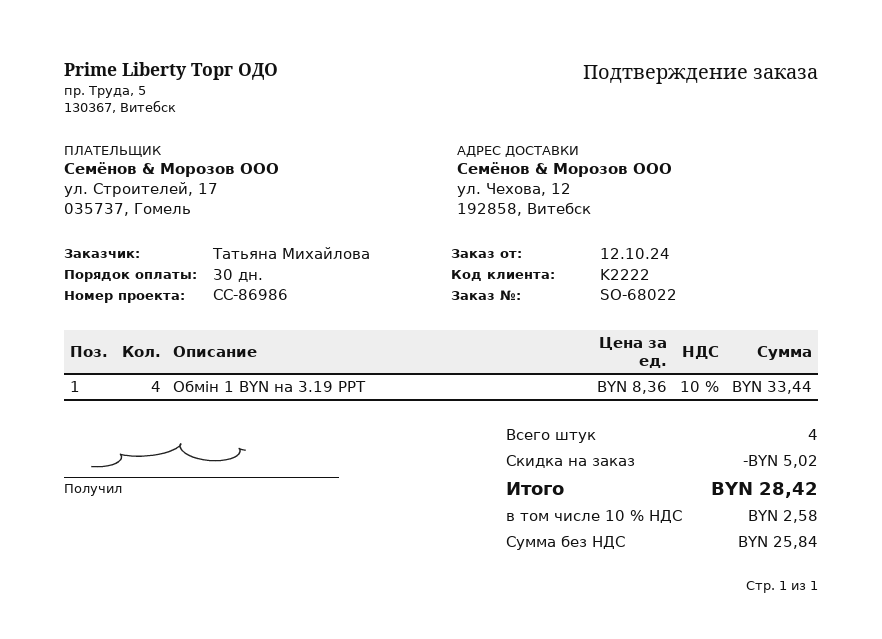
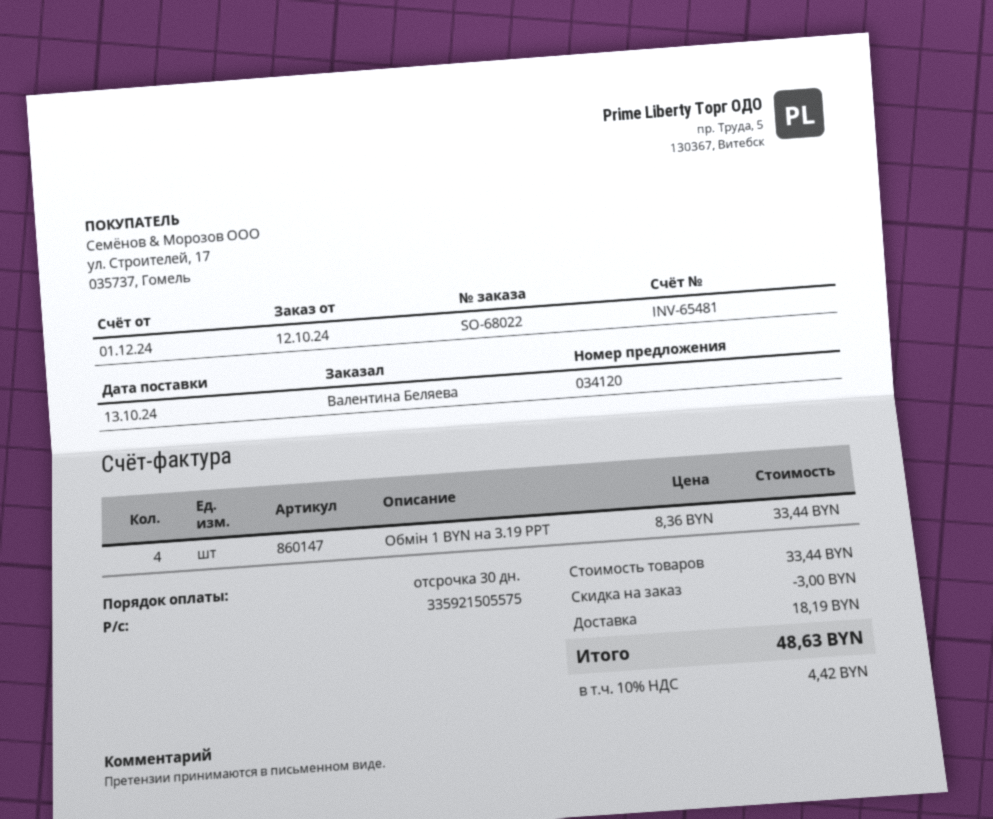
ordered by: Татьяна Михайлова -> Валентина Беляева
discount: 5.02 -> 3.00
shipping: none -> 18.19
tax: 10% = 2.58 -> 10% = 4.42
total: 28.42 -> 48.63

